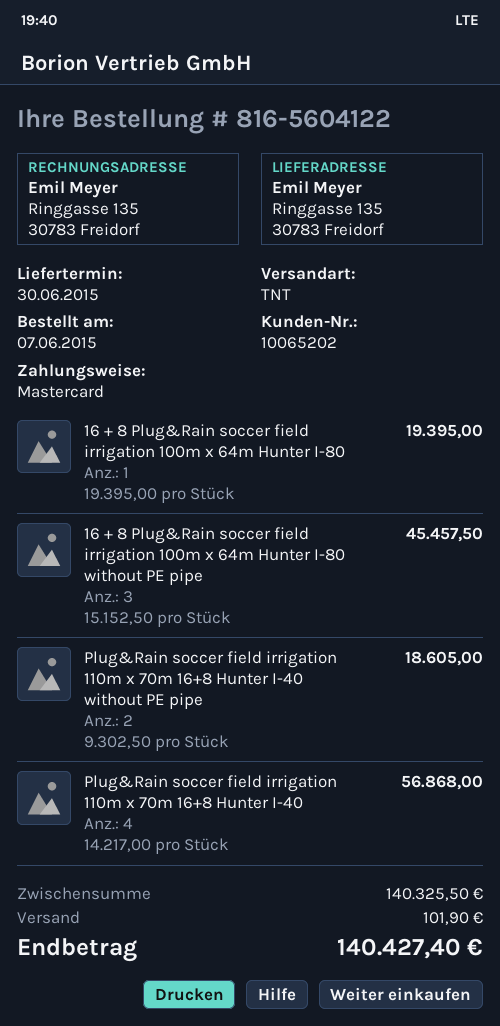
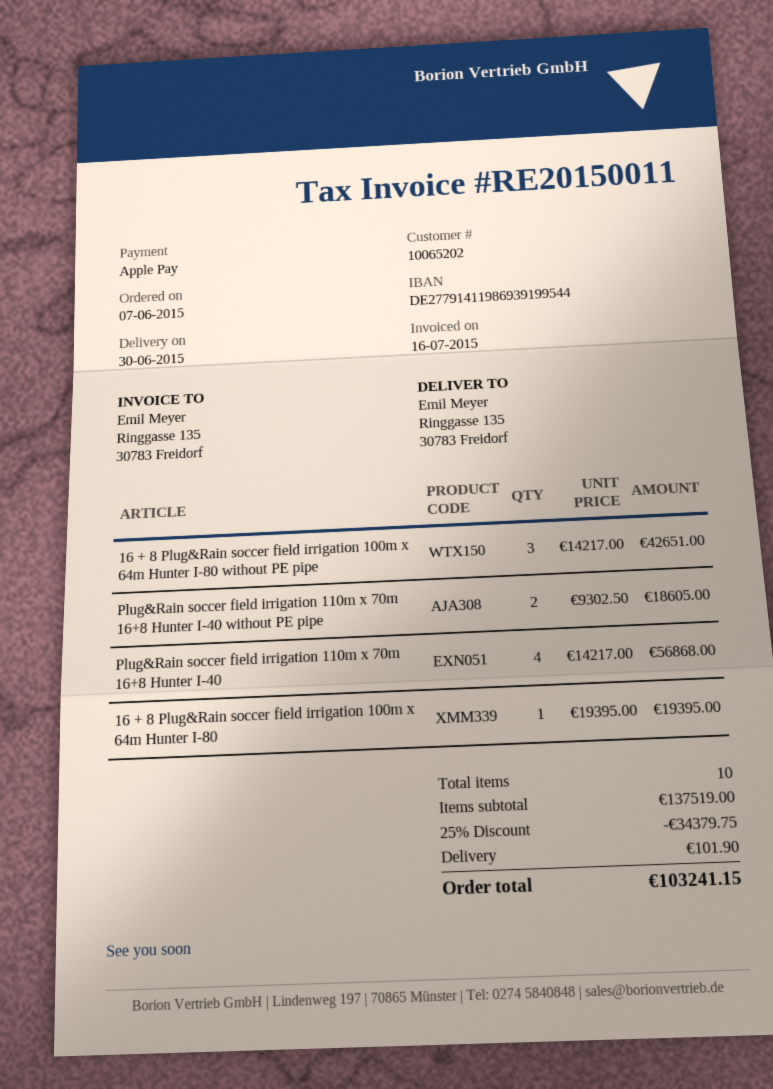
payment method: Mastercard -> Apple Pay
16 + 8 Plug&Rain soccer field irrigation 100m x 64m Hunter I-80 without PE pipe: 3 x 15152.50 = 45457.50 -> 3 x 14217.00 = 42651.00
subtotal: 140325.50 -> 137519.00
discount: none -> 25% = 34379.75
total: 140427.40 -> 103241.15

